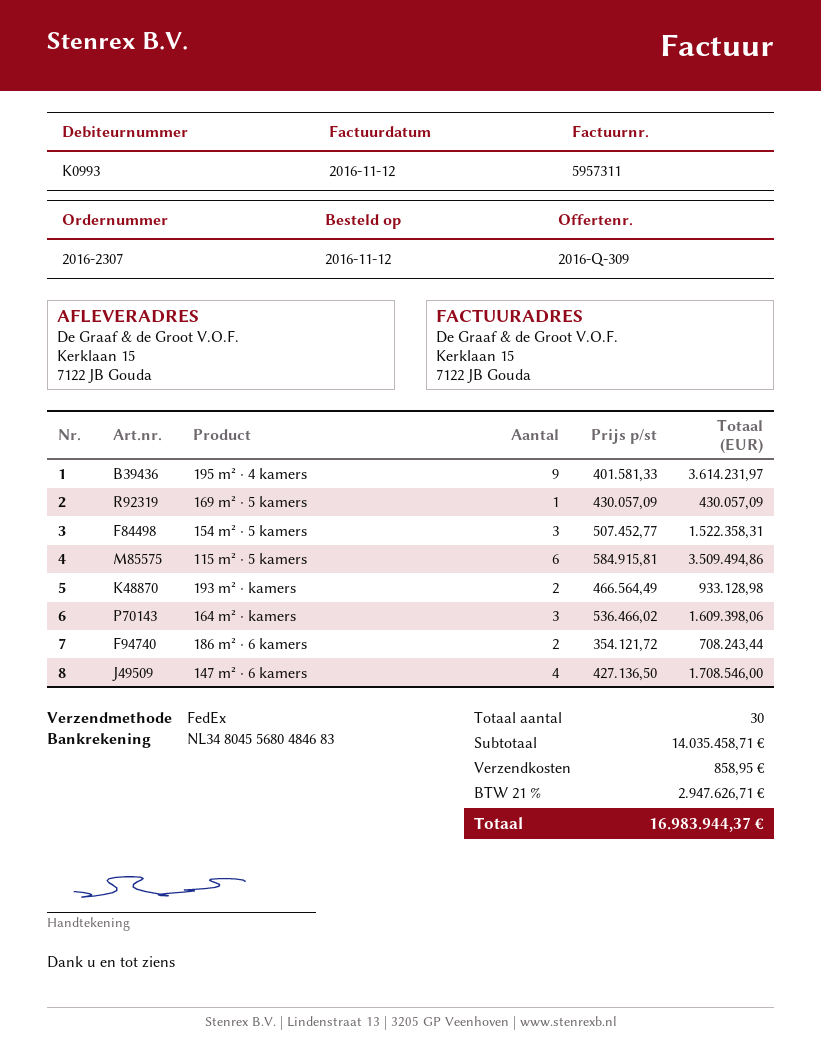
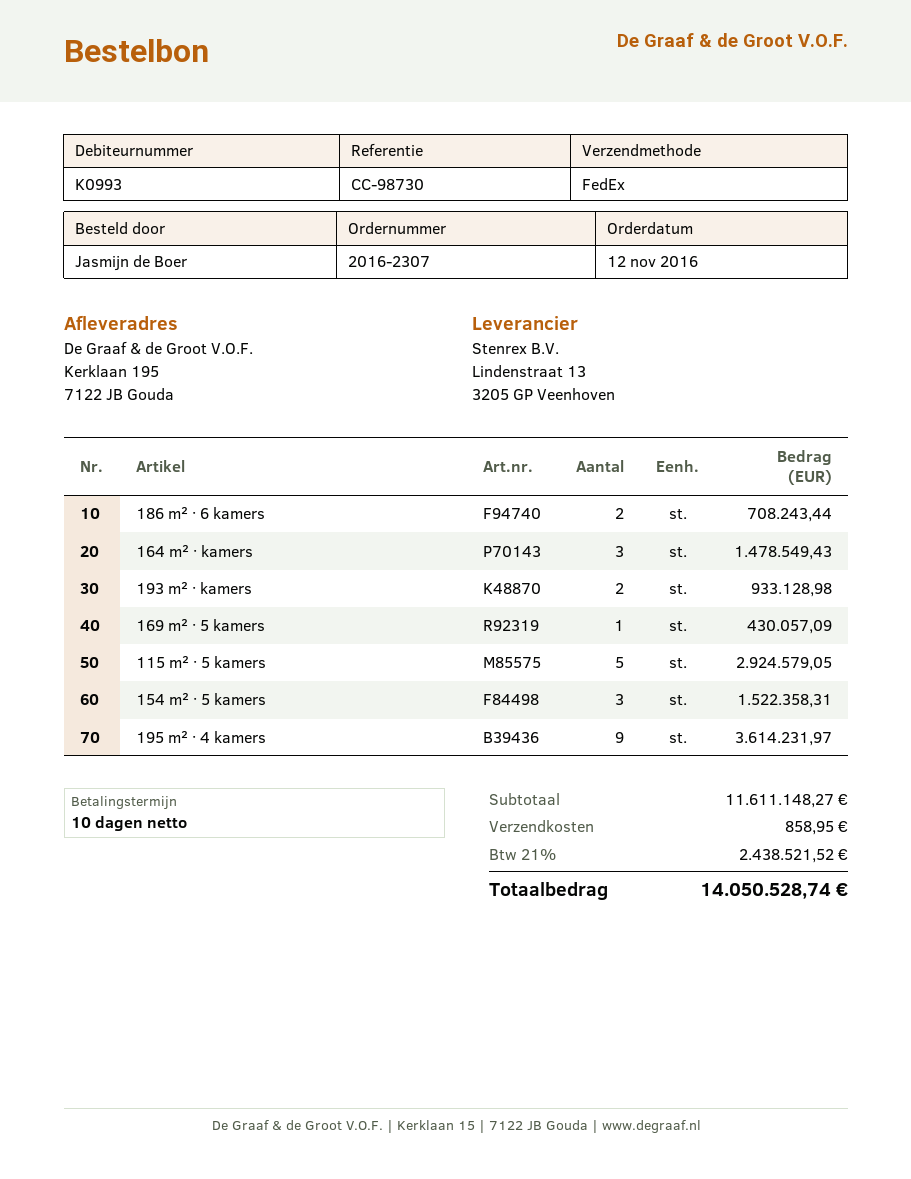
ship to: Kerklaan 15, 7122 JB Gouda -> Kerklaan 195, 7122 JB Gouda
115 m² · 5 kamers: 6 for 3509494.86 -> 5 for 2924579.05
164 m² · kamers: 3 for 1609398.06 -> 3 for 1478549.43
147 m² · 6 kamers: 4 for 1708546.00 -> none
subtotal: 14035458.71 -> 11611148.27
tax: 21% = 2947626.71 -> 21% = 2438521.52
total: 16983944.37 -> 14050528.74

